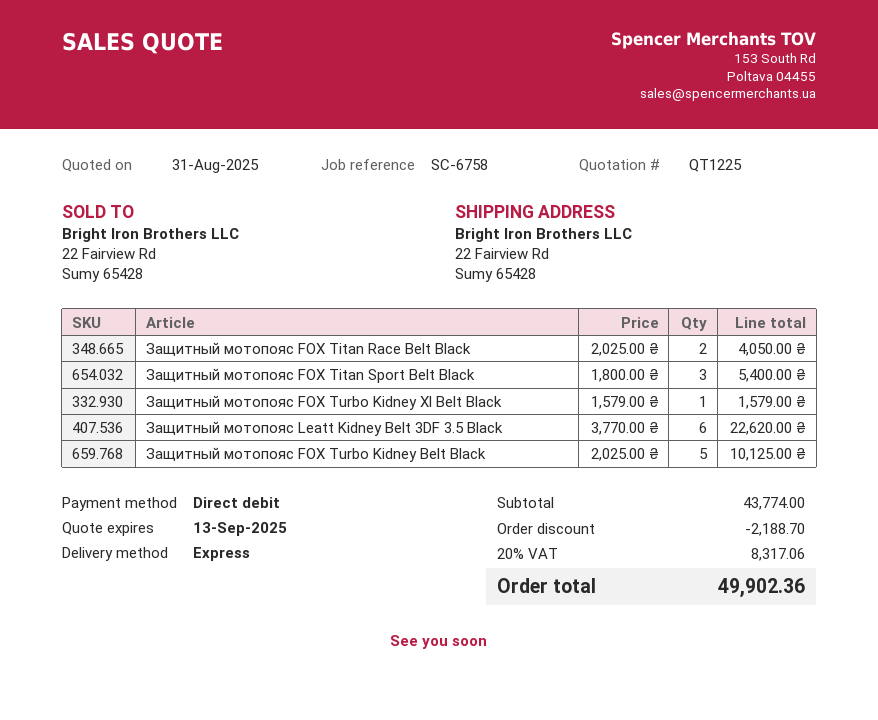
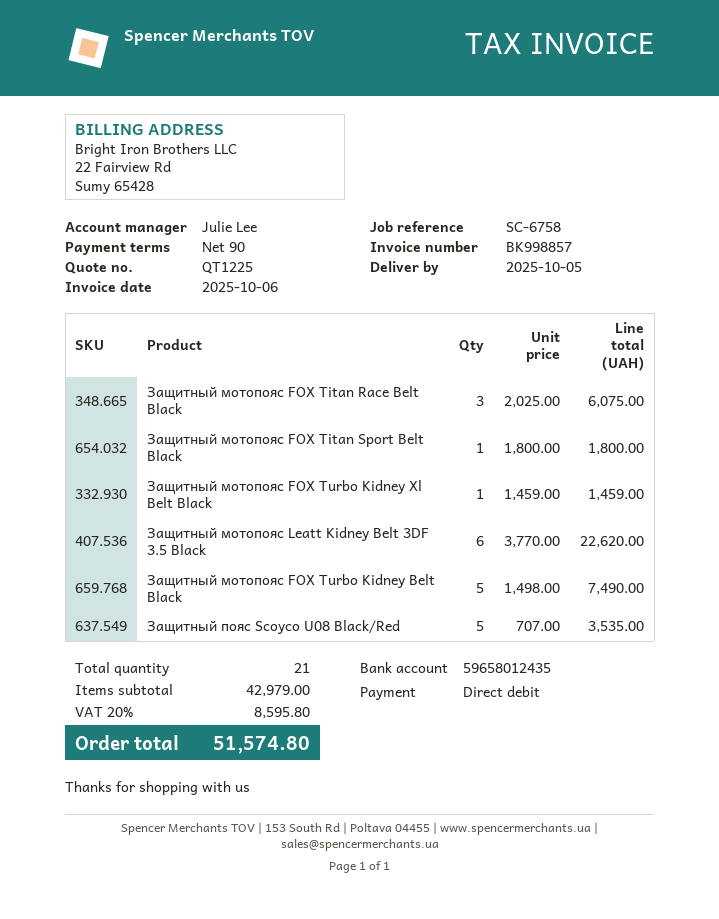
Защитный мотопояс FOX Titan Race Belt Black: 2 x 2025.00 = 4050.00 -> 3 x 2025.00 = 6075.00
Защитный мотопояс FOX Titan Sport Belt Black: 3 x 1800.00 = 5400.00 -> 1 x 1800.00 = 1800.00
Защитный мотопояс FOX Turbo Kidney Xl Belt Black: 1 x 1579.00 = 1579.00 -> 1 x 1459.00 = 1459.00
Защитный мотопояс FOX Turbo Kidney Belt Black: 5 x 2025.00 = 10125.00 -> 5 x 1498.00 = 7490.00
Защитный пояс Scoyco U08 Black/Red: none -> 5 x 707.00 = 3535.00
subtotal: 43774.00 -> 42979.00
discount: 2188.70 -> none
tax: 20% = 8317.06 -> 20% = 8595.80
total: 49902.36 -> 51574.80

